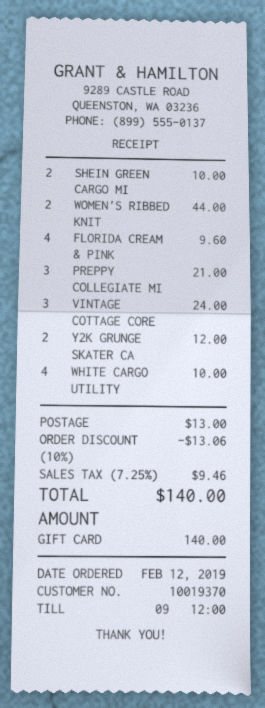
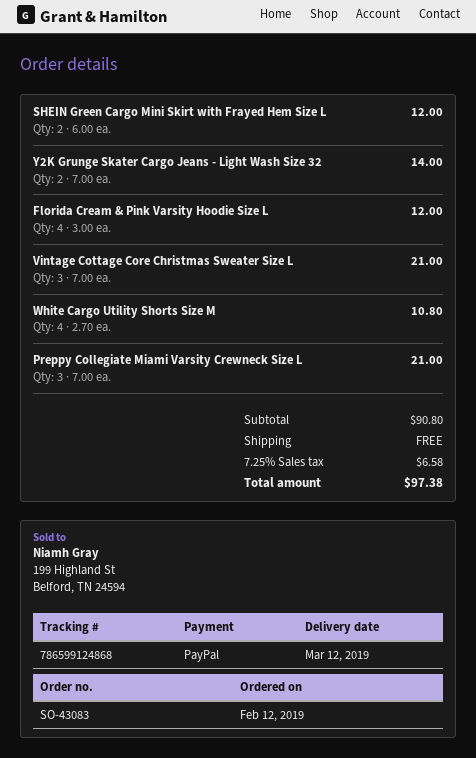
payment method: gift card -> PayPal
SHEIN GREEN CARGO MI: 2 for 10.00 -> 2 for 12.00
WOMEN'S RIBBED KNIT: 2 for 44.00 -> none
FLORIDA CREAM & PINK: 4 for 9.60 -> 4 for 12.00
VINTAGE COTTAGE CORE: 3 for 24.00 -> 3 for 21.00
Y2K GRUNGE SKATER CA: 2 for 12.00 -> 2 for 14.00
WHITE CARGO UTILITY: 4 for 10.00 -> 4 for 10.80
discount: 10% = 13.06 -> none
shipping: 13.00 -> 0.00
tax: 7.25% = 9.46 -> 7.25% = 6.58
total: 140.00 -> 97.38

